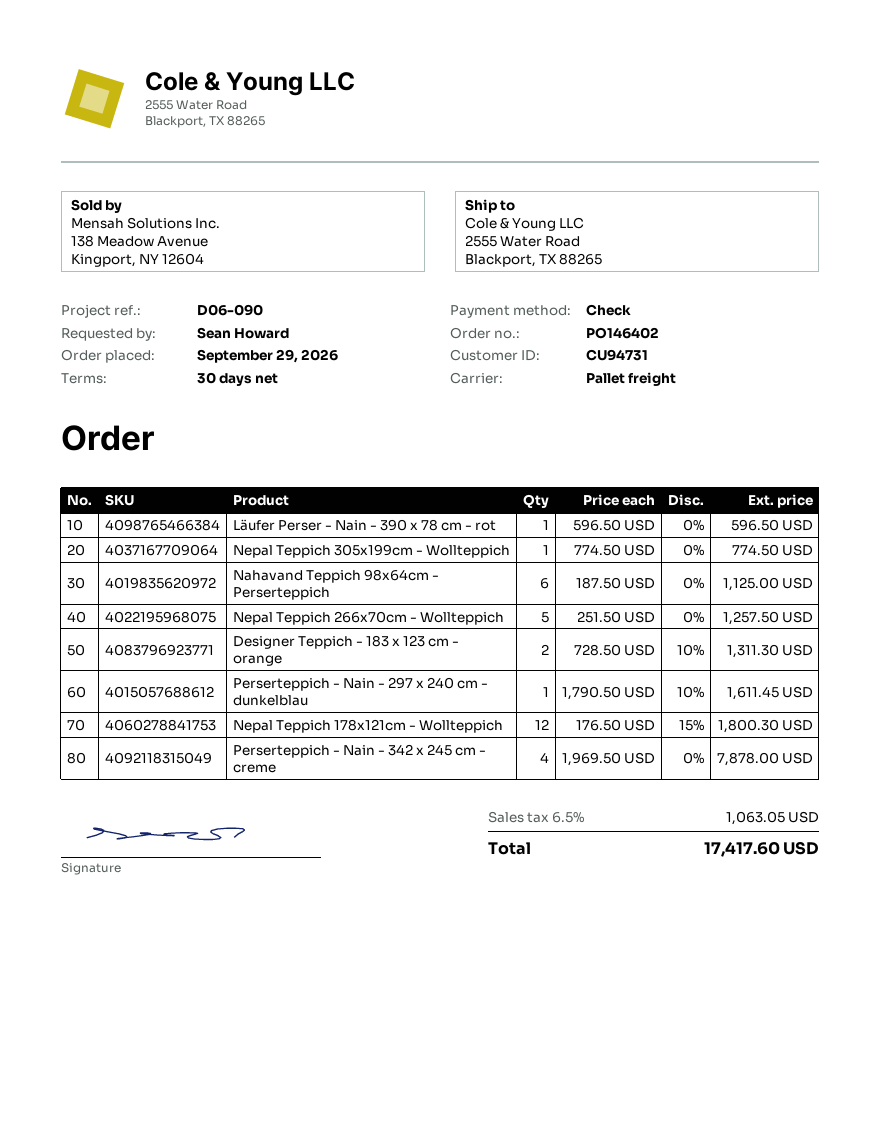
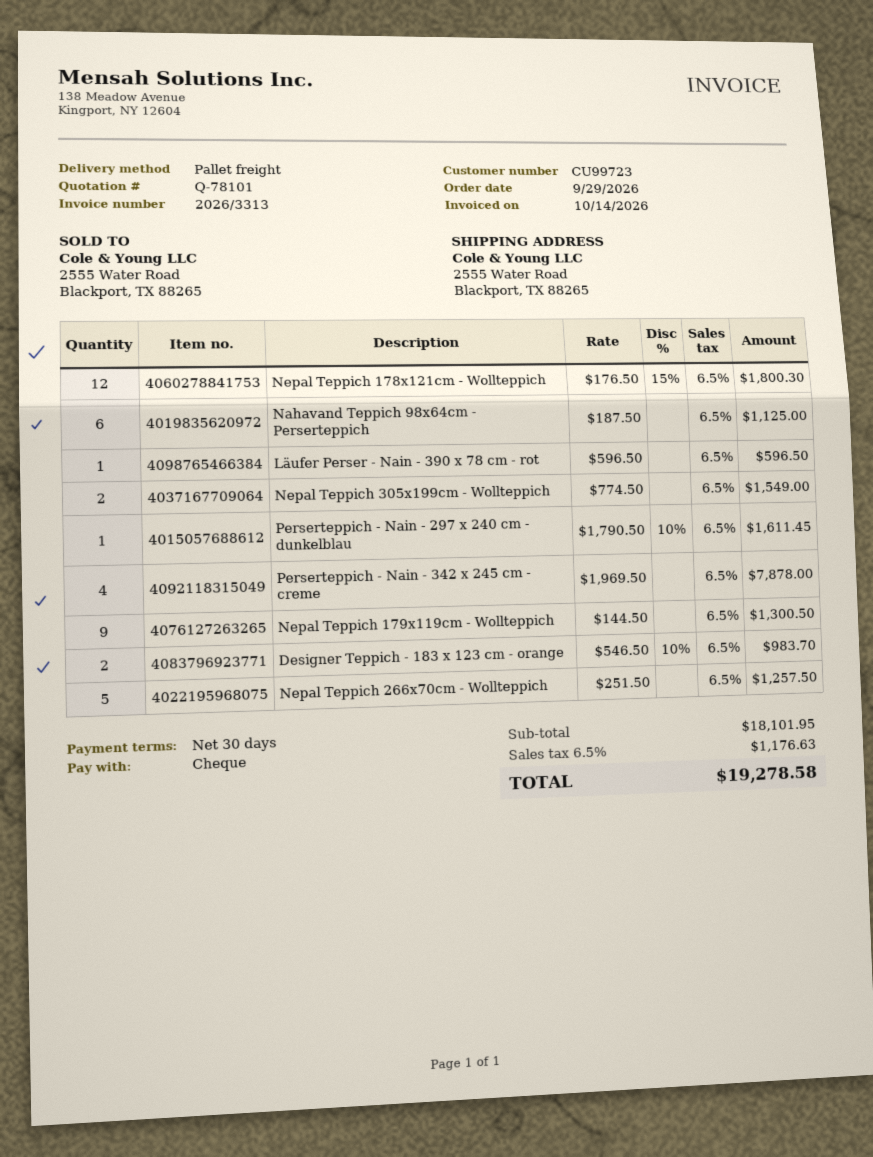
customer number: CU94731 -> CU99723
Nepal Teppich 305x199cm - Wollteppich: 1 x 774.50 = 774.50 -> 2 x 774.50 = 1549.00
Designer Teppich - 183 x 123 cm - orange: 2 x 728.50 - 10% = 1311.30 -> 2 x 546.50 - 10% = 983.70
Nepal Teppich 179x119cm - Wollteppich: none -> 9 x 144.50 = 1300.50
tax: 6.5% = 1063.05 -> 6.5% = 1176.63
total: 17417.60 -> 19278.58

